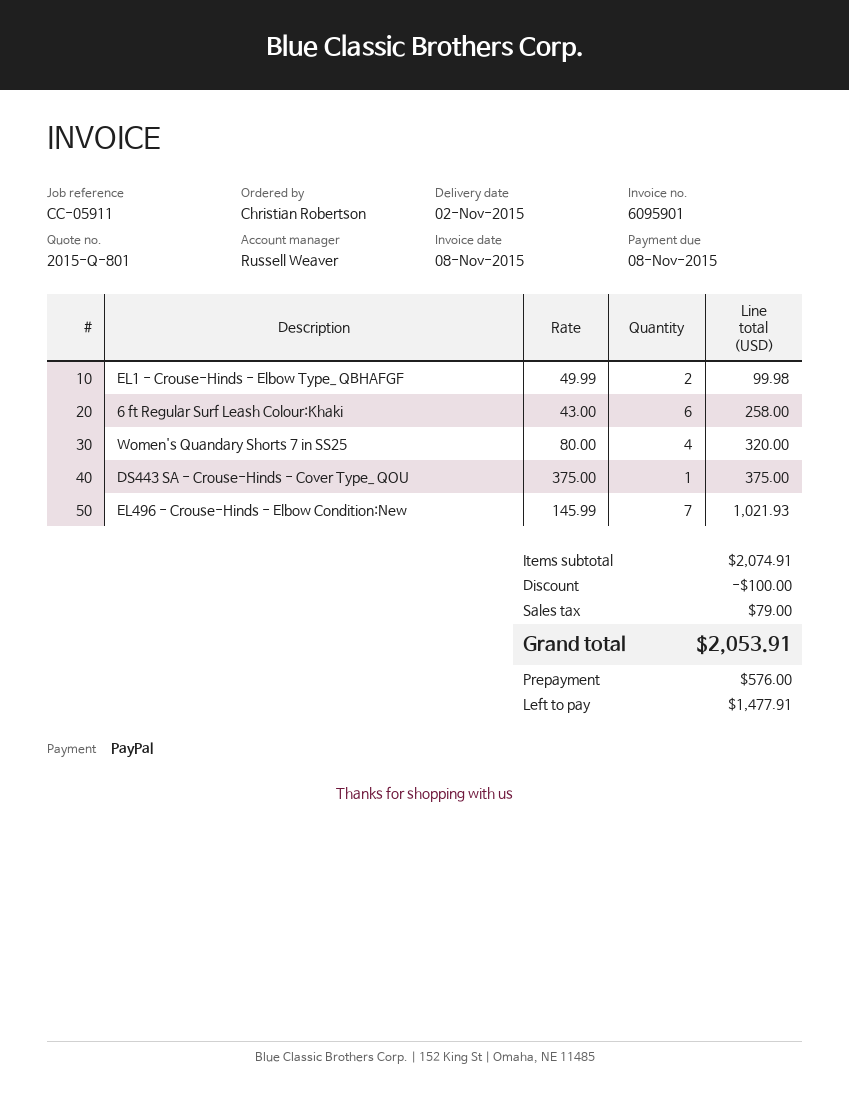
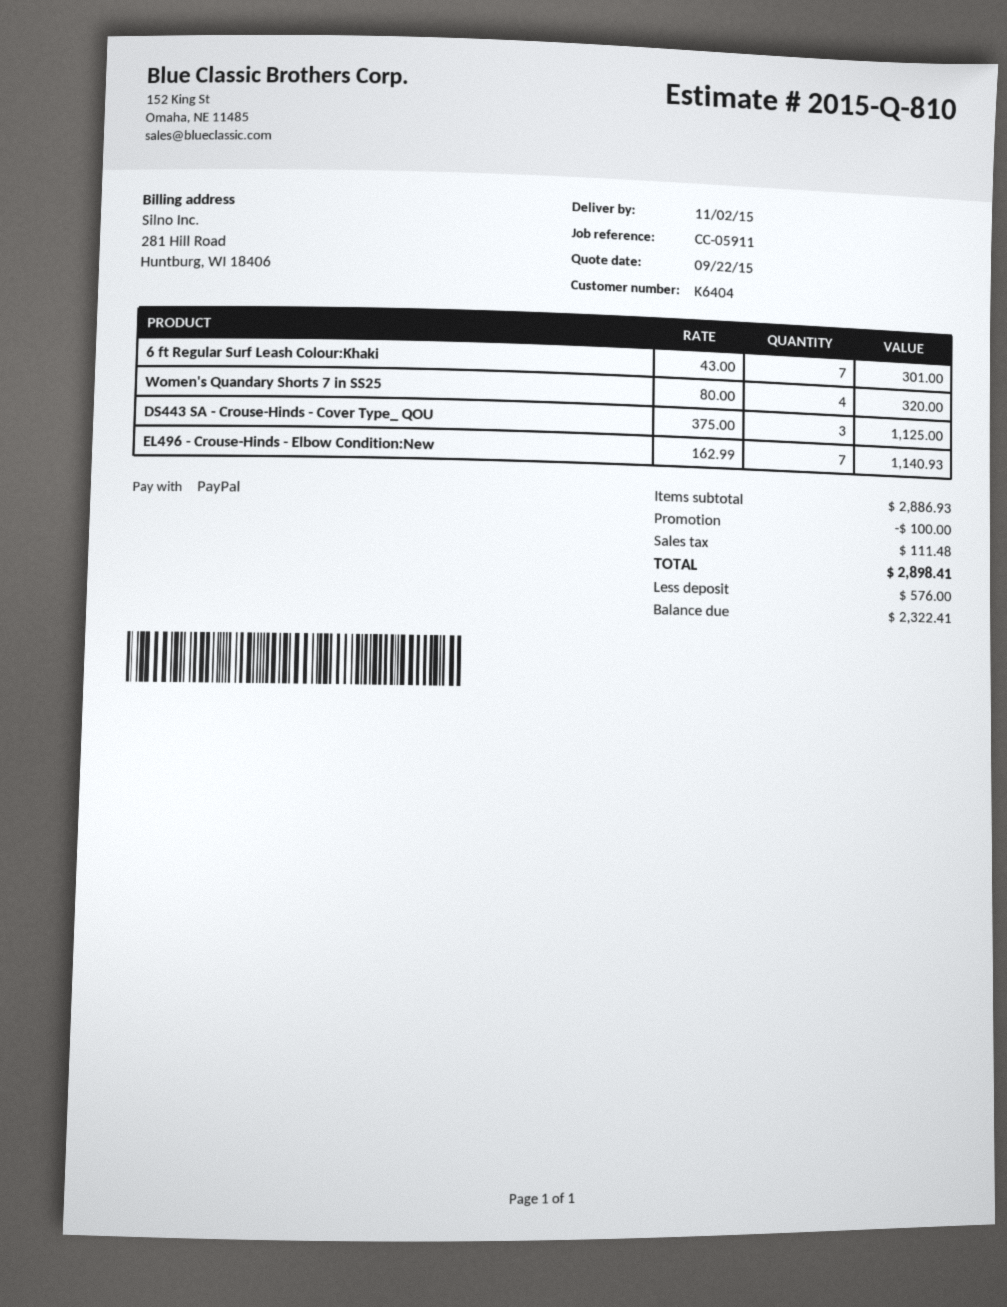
quote number: 2015-Q-801 -> 2015-Q-810
EL1 - Crouse-Hinds - Elbow Type_ QBHAFGF: 2 x 49.99 = 99.98 -> none
6 ft Regular Surf Leash Colour:Khaki: 6 x 43.00 = 258.00 -> 7 x 43.00 = 301.00
DS443 SA - Crouse-Hinds - Cover Type_ QOU: 1 x 375.00 = 375.00 -> 3 x 375.00 = 1125.00
EL496 - Crouse-Hinds - Elbow Condition:New: 7 x 145.99 = 1021.93 -> 7 x 162.99 = 1140.93
subtotal: 2074.91 -> 2886.93
tax: 79.00 -> 111.48
total: 2053.91 -> 2898.41
balance: 1477.91 -> 2322.41

